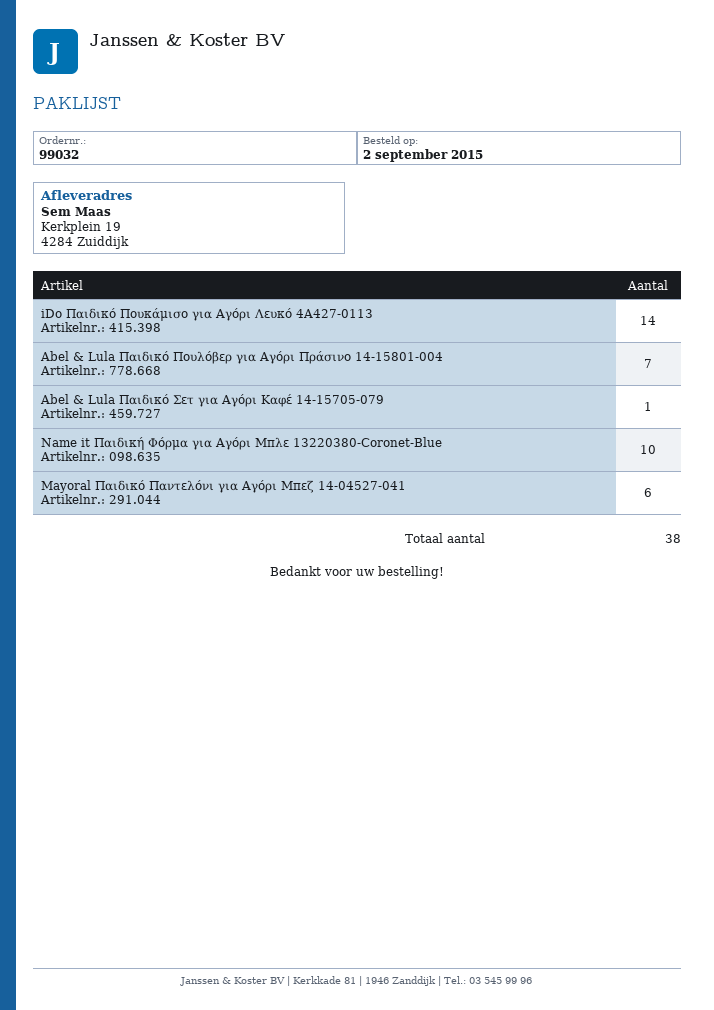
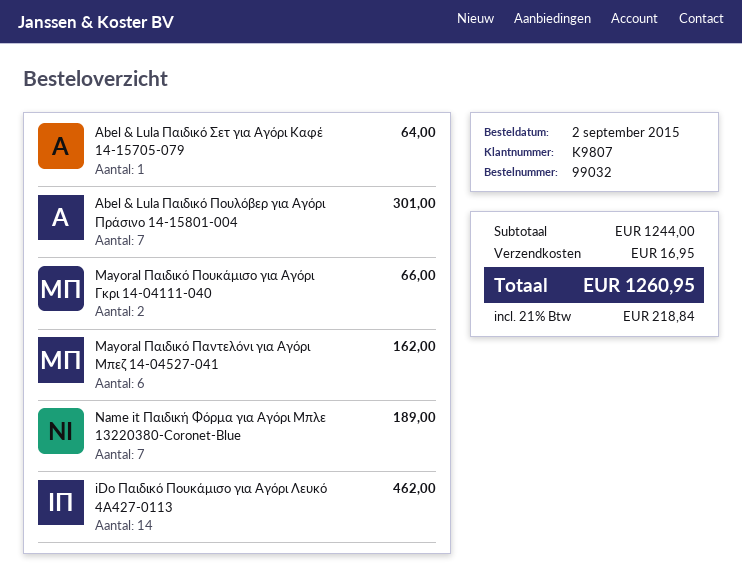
Name it Παιδική Φόρμα για Αγόρι Μπλε 13220380-Coronet-Blue: 10 -> 7
Mayoral Παιδικό Πουκάμισο για Αγόρι Γκρι 14-04111-040: none -> 2

